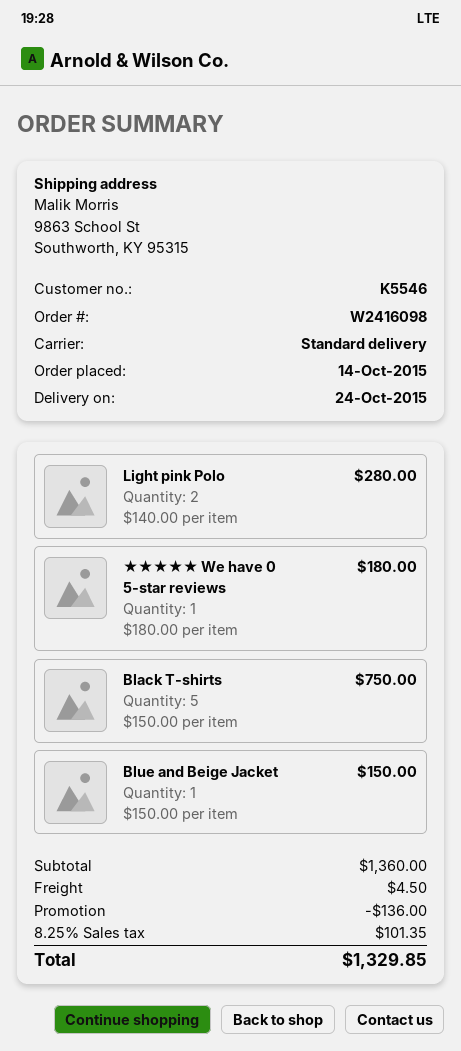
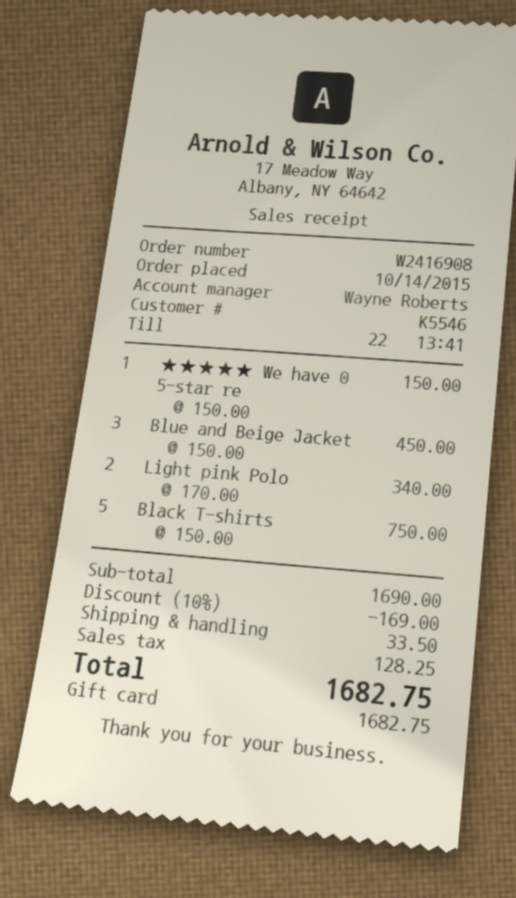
order number: W2416098 -> W2416908
Light pink Polo: 2 x 140.00 = 280.00 -> 2 x 170.00 = 340.00
★★★★★ We have 0 5-star reviews: 1 x 180.00 = 180.00 -> 1 x 150.00 = 150.00
Blue and Beige Jacket: 1 x 150.00 = 150.00 -> 3 x 150.00 = 450.00
subtotal: 1360.00 -> 1690.00
discount: 136.00 -> 169.00
shipping: 4.50 -> 33.50
tax: 101.35 -> 128.25
total: 1329.85 -> 1682.75

